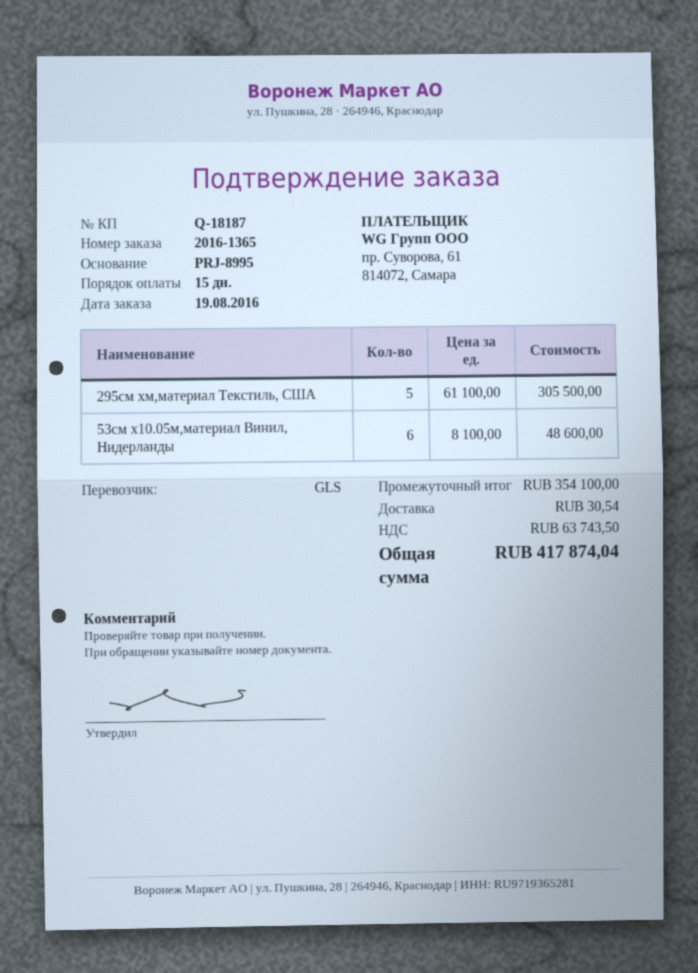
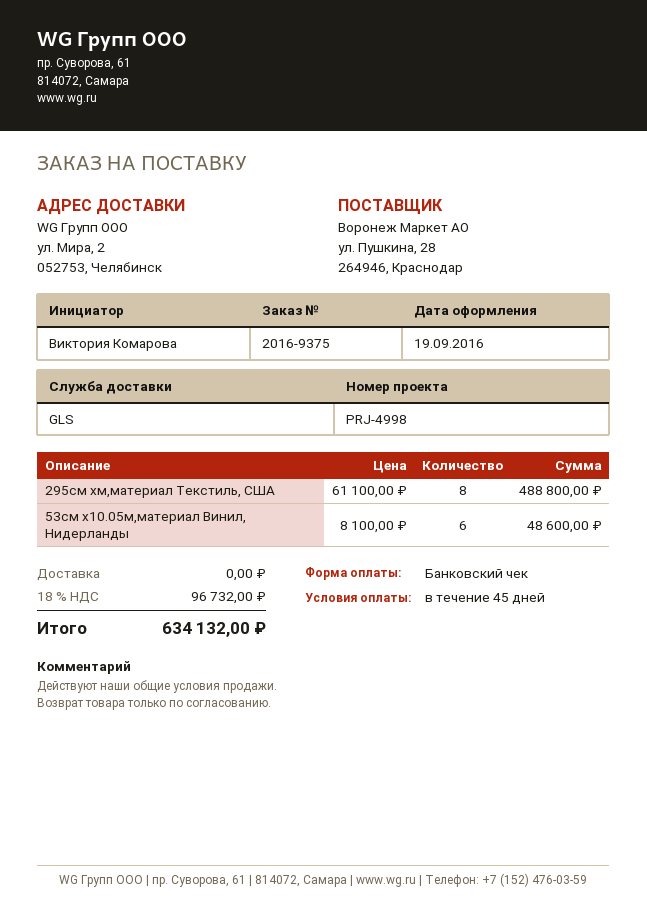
order number: 2016-1365 -> 2016-9375
order date: 2016-08-19 -> 2016-09-19
payment terms: 15 days -> 45 days
reference: PRJ-8995 -> PRJ-4998
295см xм,материал Текстиль, США: 5 x 61100.00 = 305500.00 -> 8 x 61100.00 = 488800.00
shipping: 30.54 -> 0.00
tax: 63743.50 -> 96732.00
total: 417874.04 -> 634132.00

